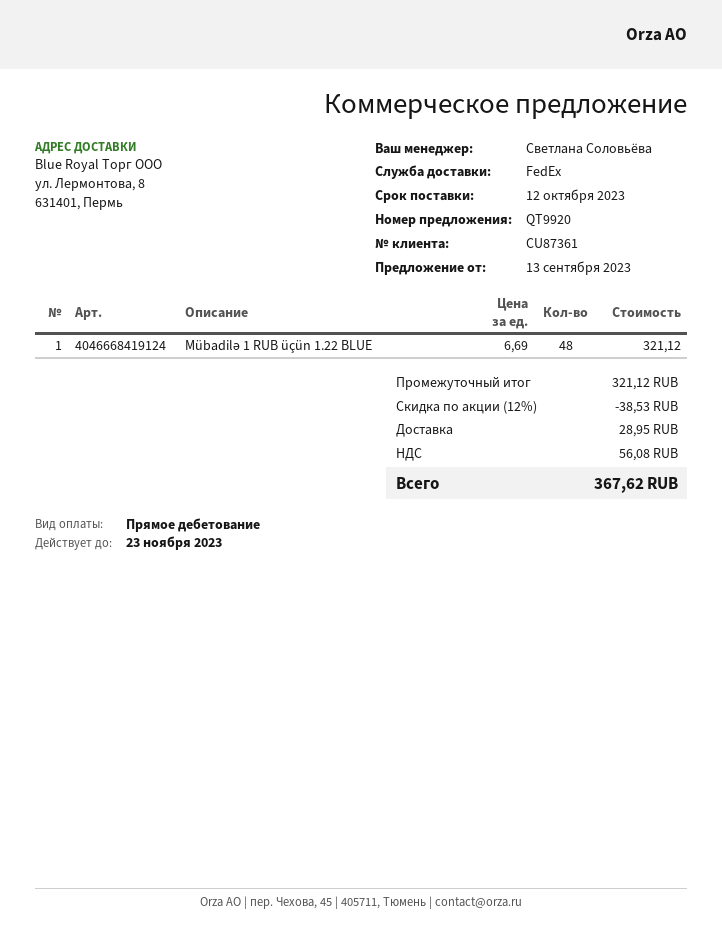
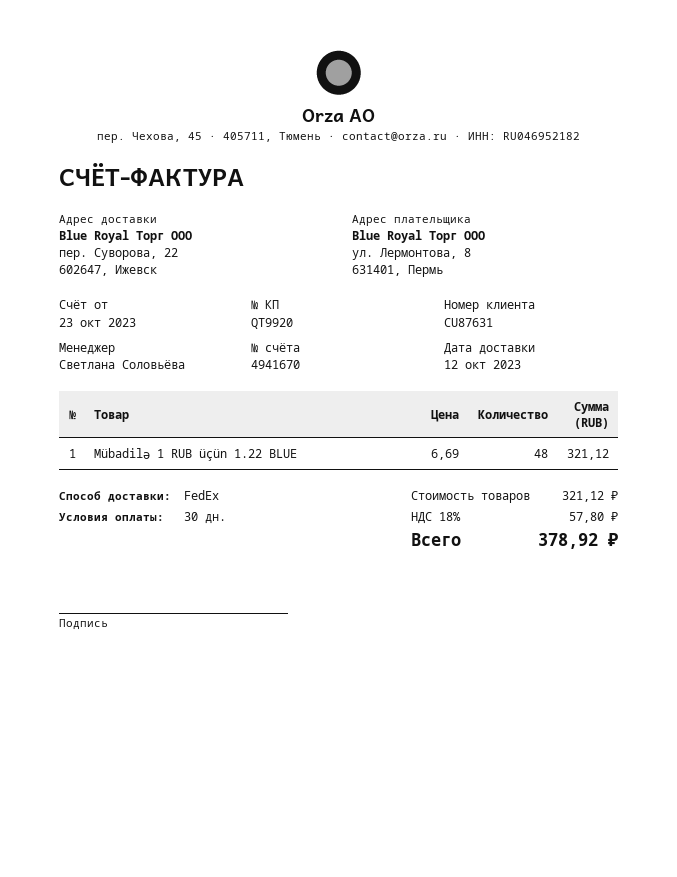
customer number: CU87361 -> CU87631
ship to: ул. Лермонтова, 8, 631401, Пермь -> пер. Суворова, 22, 602647, Ижевск
discount: 12% = 38.53 -> none
shipping: 28.95 -> none
tax: 56.08 -> 57.80
total: 367.62 -> 378.92

